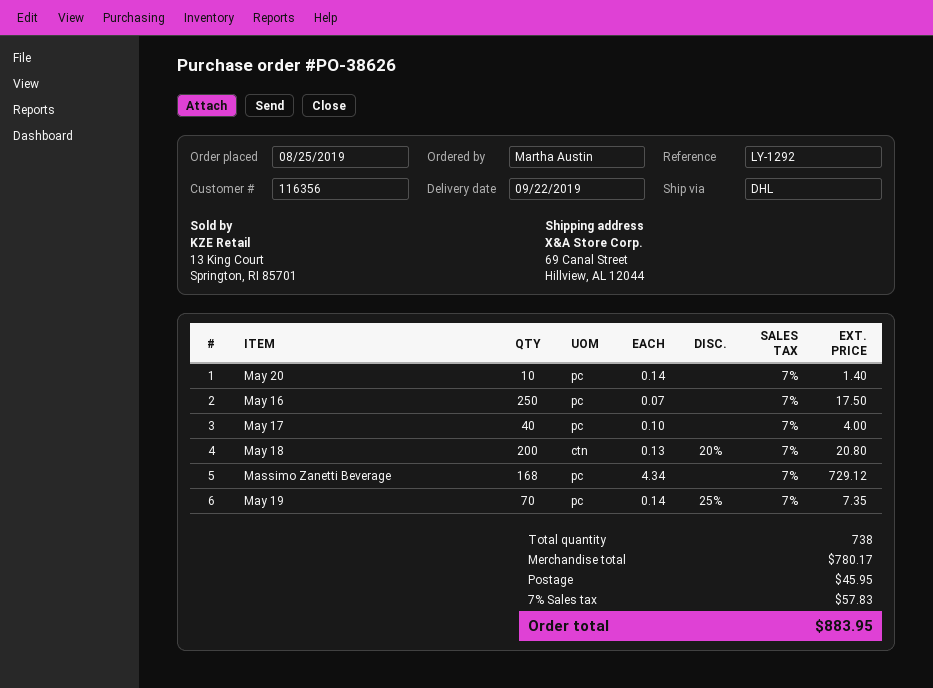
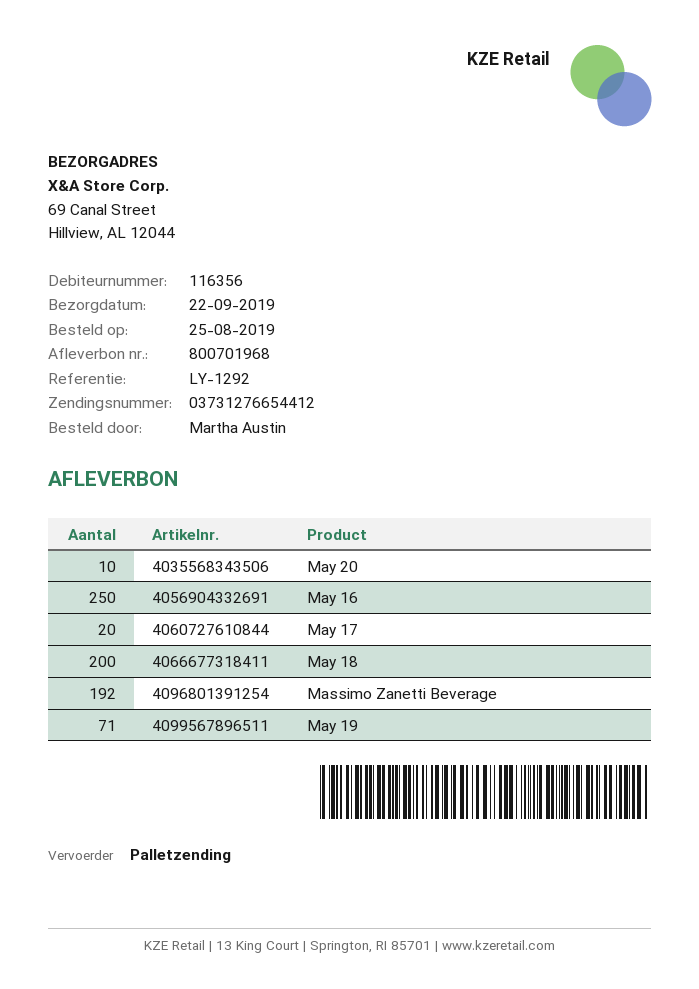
shipping method: DHL -> pallet freight
May 17: 40 -> 20
Massimo Zanetti Beverage: 168 -> 192
May 19: 70 -> 71

